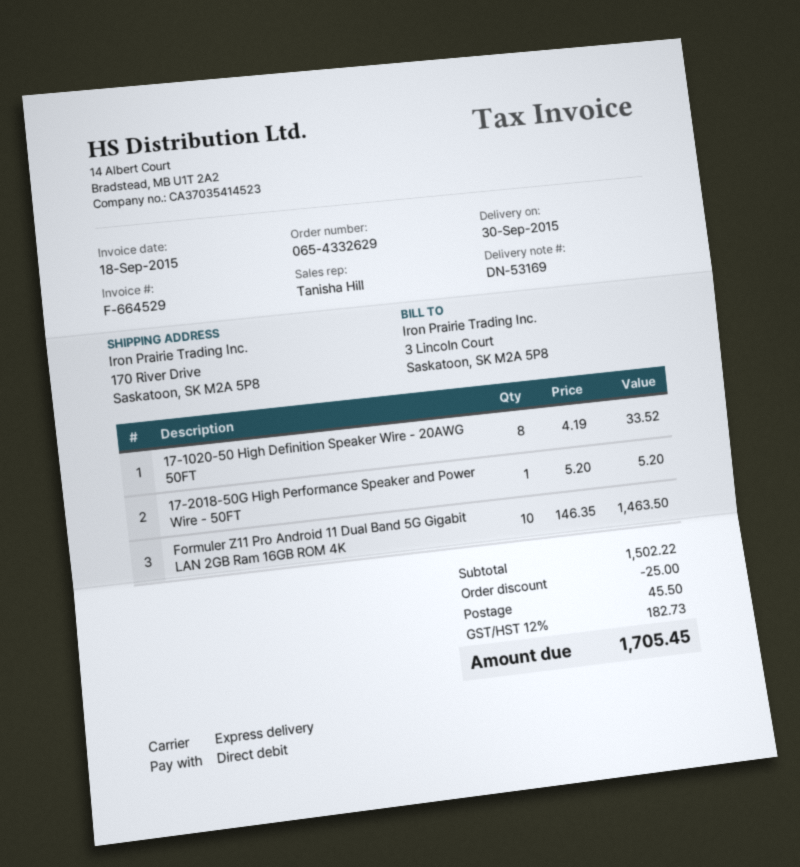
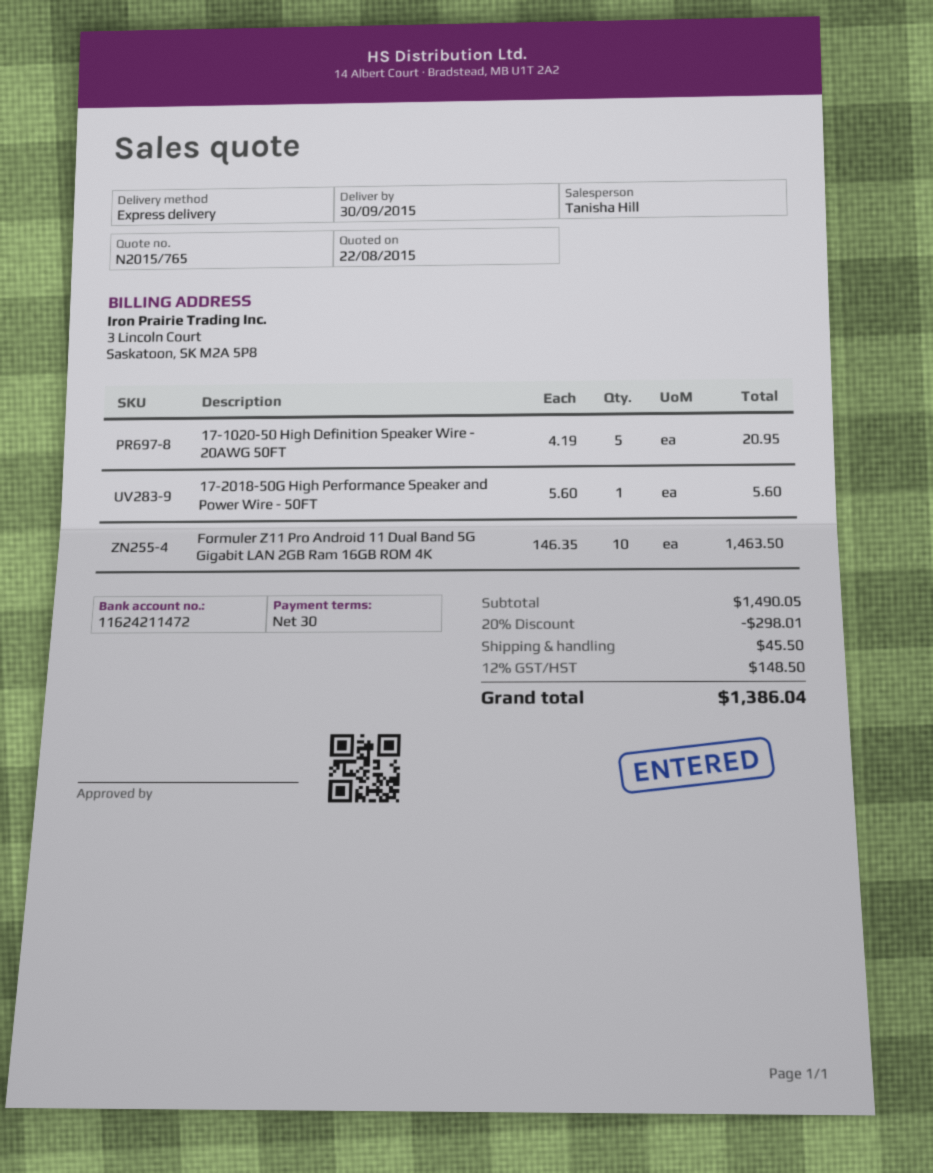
17-1020-50 High Definition Speaker Wire - 20AWG 50FT: 8 x 4.19 = 33.52 -> 5 x 4.19 = 20.95
17-2018-50G High Performance Speaker and Power Wire - 50FT: 1 x 5.20 = 5.20 -> 1 x 5.60 = 5.60
subtotal: 1502.22 -> 1490.05
discount: 25.00 -> 298.01
tax: 12% = 182.73 -> 12% = 148.50
total: 1705.45 -> 1386.04

